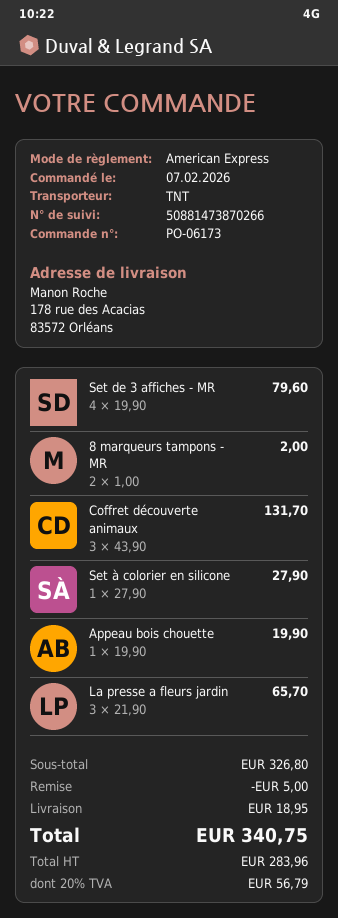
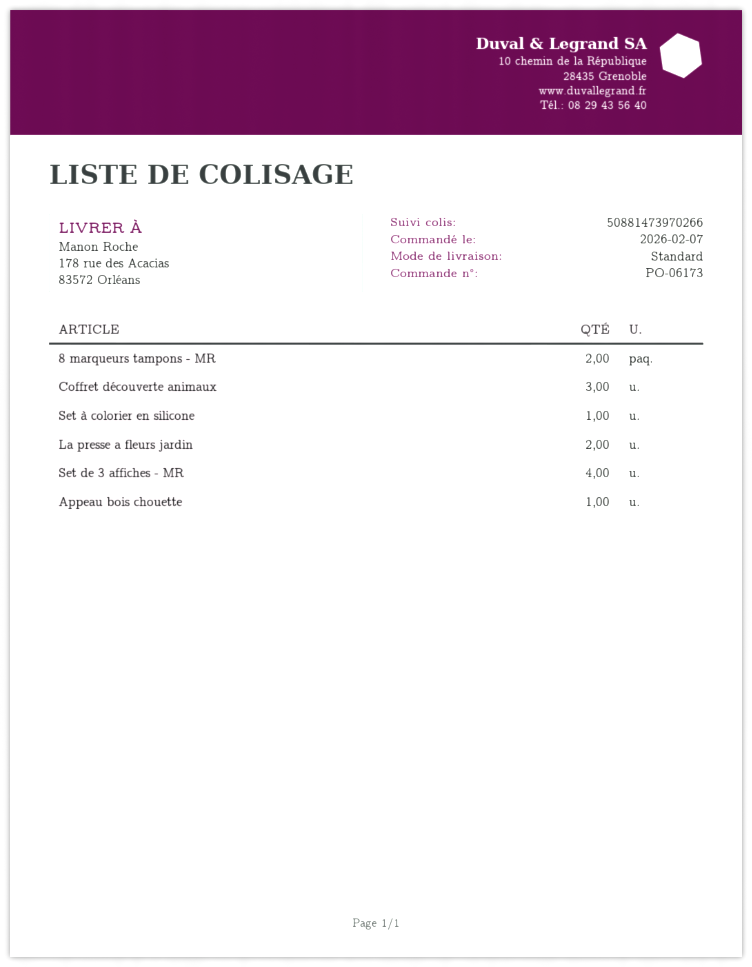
shipping method: TNT -> standard
tracking number: 50881473870266 -> 50881473970266
La presse a fleurs jardin: 3 -> 2

